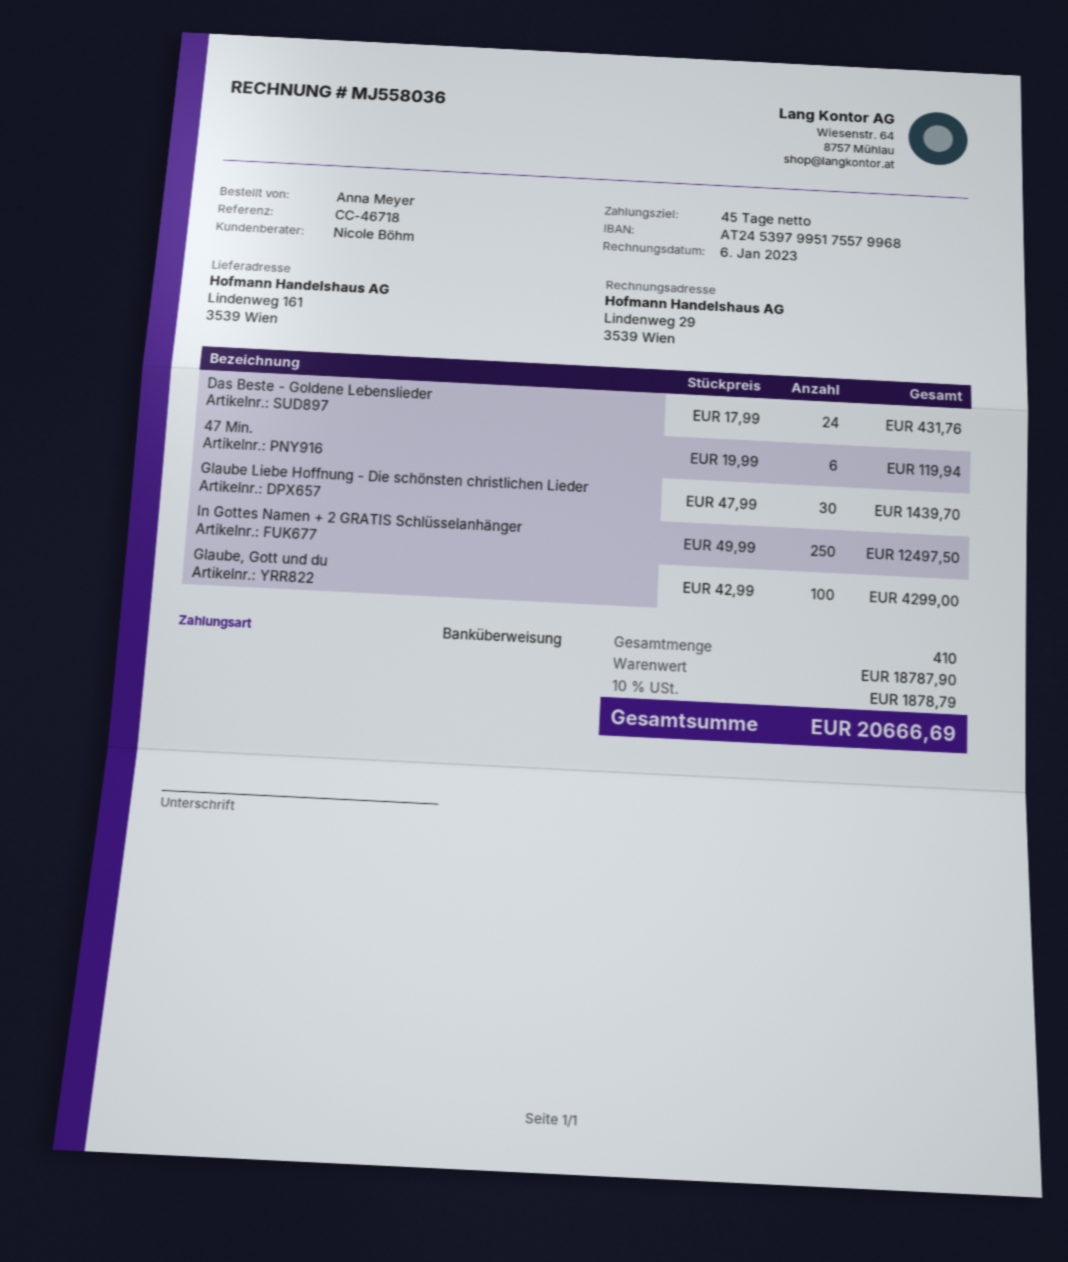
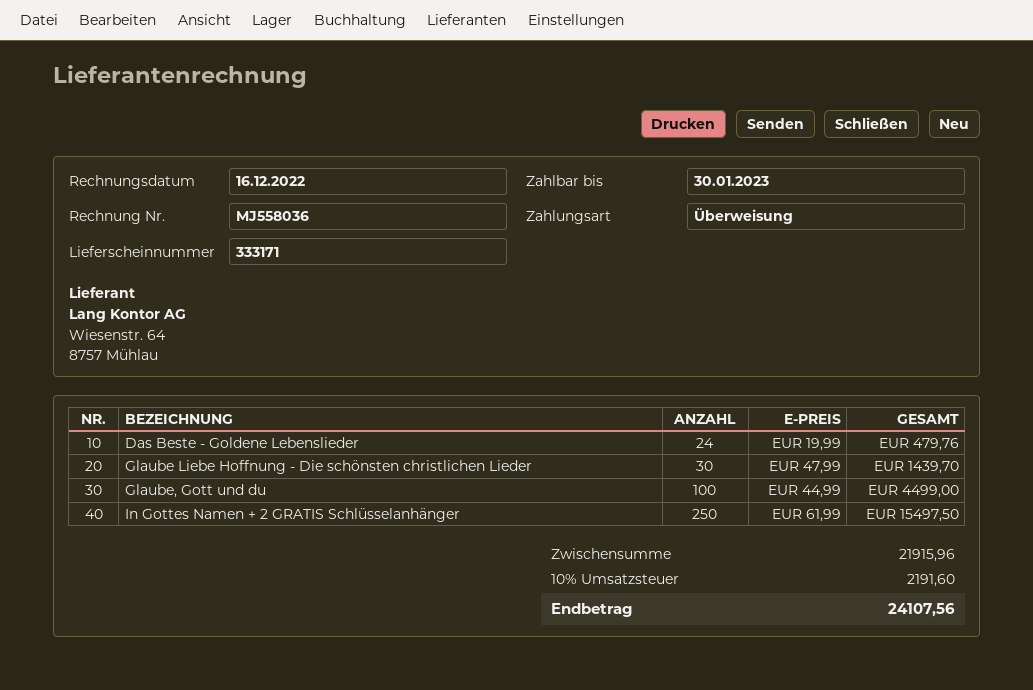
invoice date: 2023-01-06 -> 2022-12-16
Das Beste - Goldene Lebenslieder: 24 x 17.99 = 431.76 -> 24 x 19.99 = 479.76
47 Min.: 6 x 19.99 = 119.94 -> none
In Gottes Namen + 2 GRATIS Schlüsselanhänger: 250 x 49.99 = 12497.50 -> 250 x 61.99 = 15497.50
Glaube, Gott und du: 100 x 42.99 = 4299.00 -> 100 x 44.99 = 4499.00
subtotal: 18787.90 -> 21915.96
tax: 10% = 1878.79 -> 10% = 2191.60
total: 20666.69 -> 24107.56

